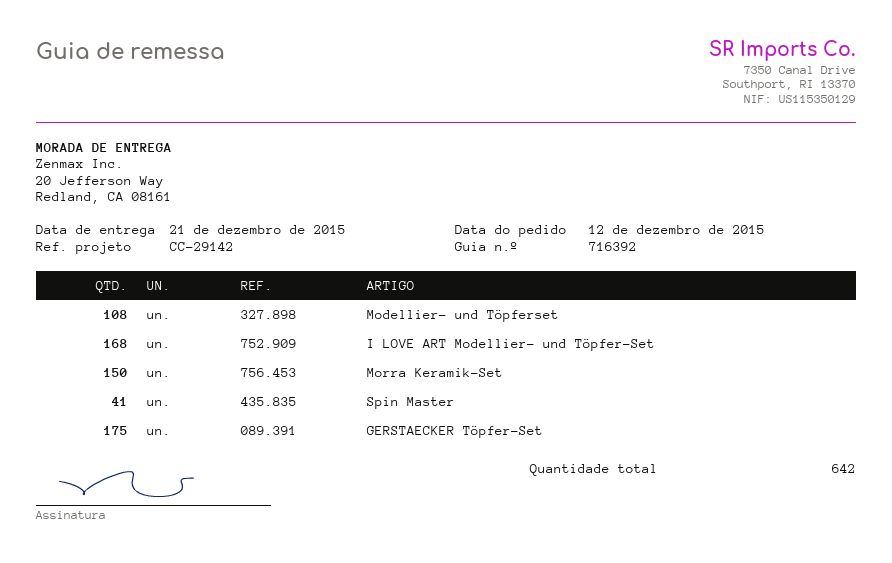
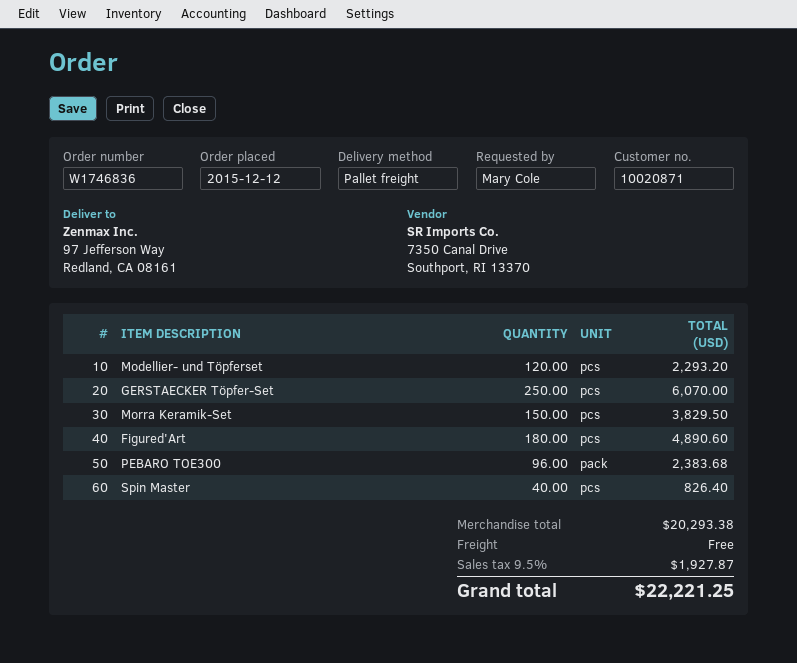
ship to: 20 Jefferson Way, Redland, CA 08161 -> 97 Jefferson Way, Redland, CA 08161
Modellier- und Töpferset: 108 -> 120
I LOVE ART Modellier- und Töpfer-Set: 168 -> none
Spin Master: 41 -> 40
GERSTAECKER Töpfer-Set: 175 -> 250
Figured'Art: none -> 180
PEBARO TOE300: none -> 96

